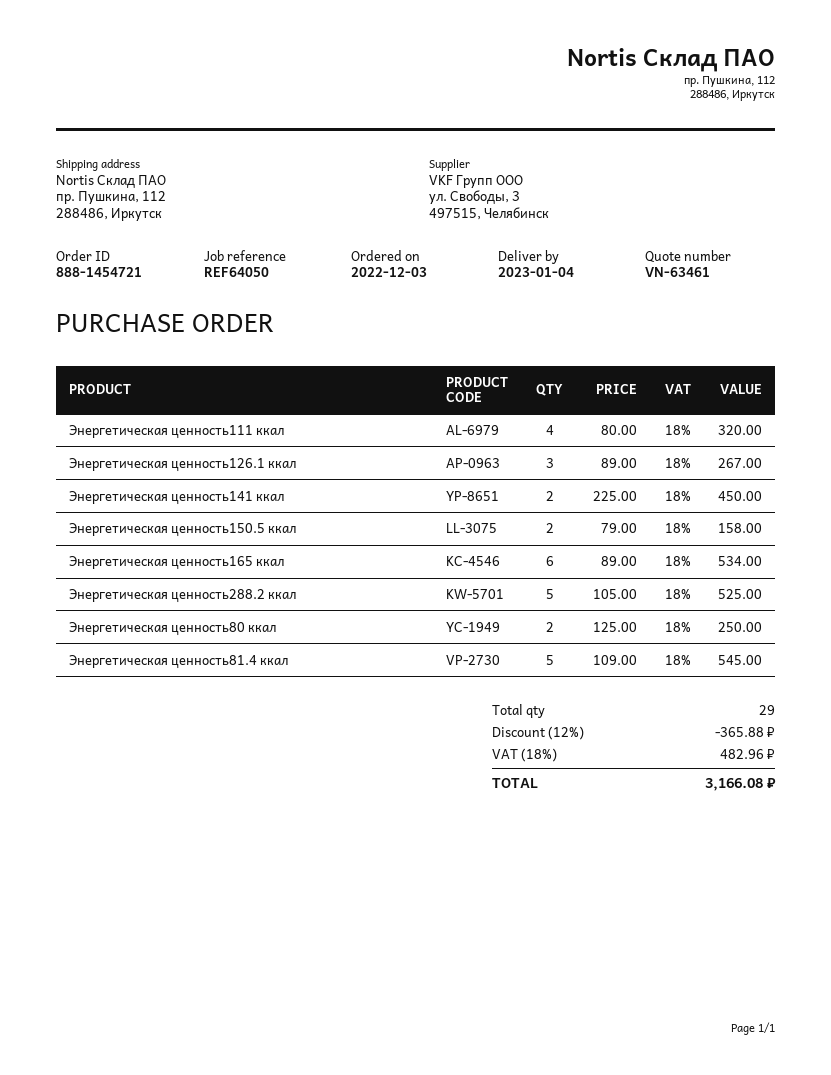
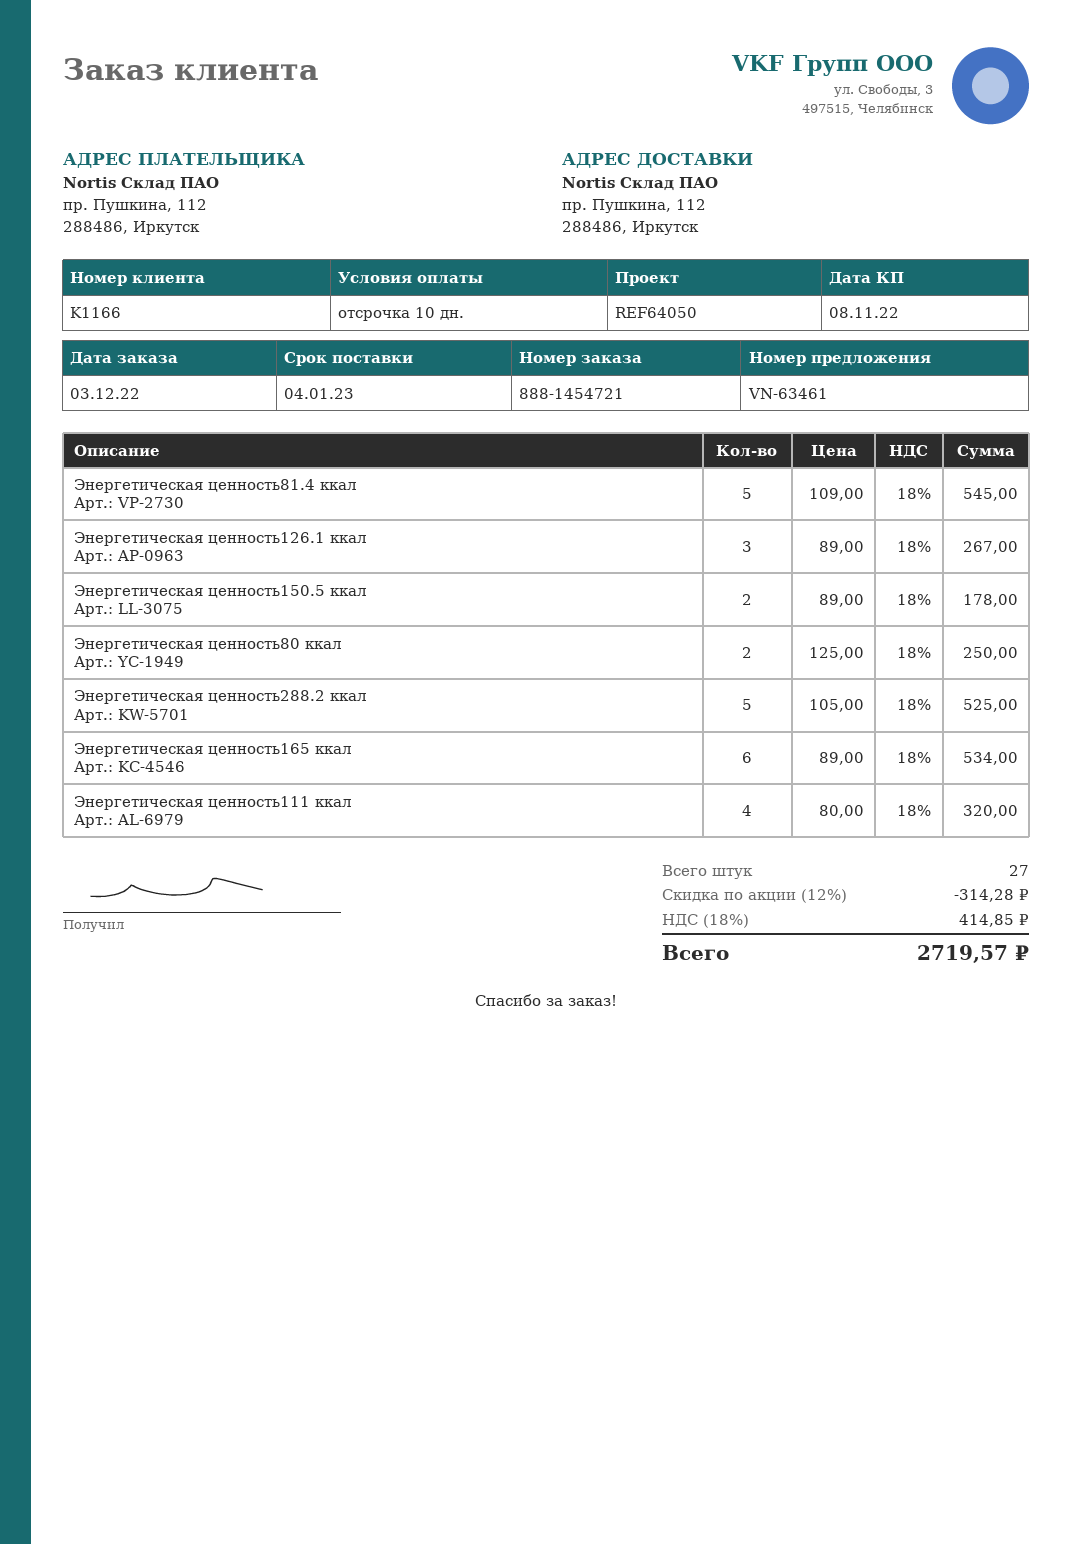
Энергетическая ценность141 ккал: 2 x 225.00 = 450.00 -> none
Энергетическая ценность150.5 ккал: 2 x 79.00 = 158.00 -> 2 x 89.00 = 178.00
total quantity: 29 -> 27
discount: 12% = 365.88 -> 12% = 314.28
tax: 18% = 482.96 -> 18% = 414.85
total: 3166.08 -> 2719.57

